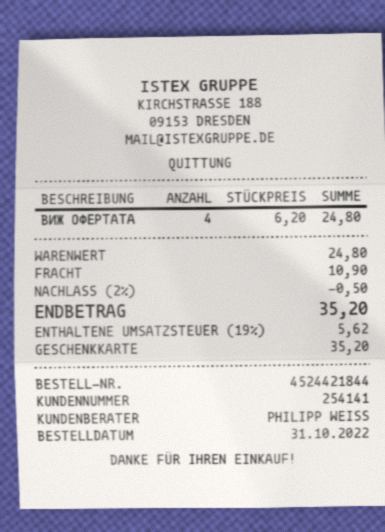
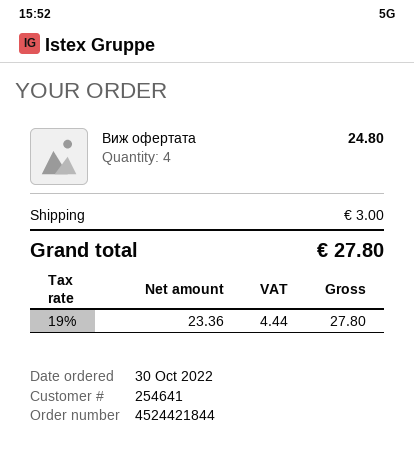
order date: 2022-10-31 -> 2022-10-30
customer number: 254141 -> 254641
discount: 2% = 0.50 -> none
shipping: 10.90 -> 3.00
tax: 19% = 5.62 -> 19% = 4.44
total: 35.20 -> 27.80

